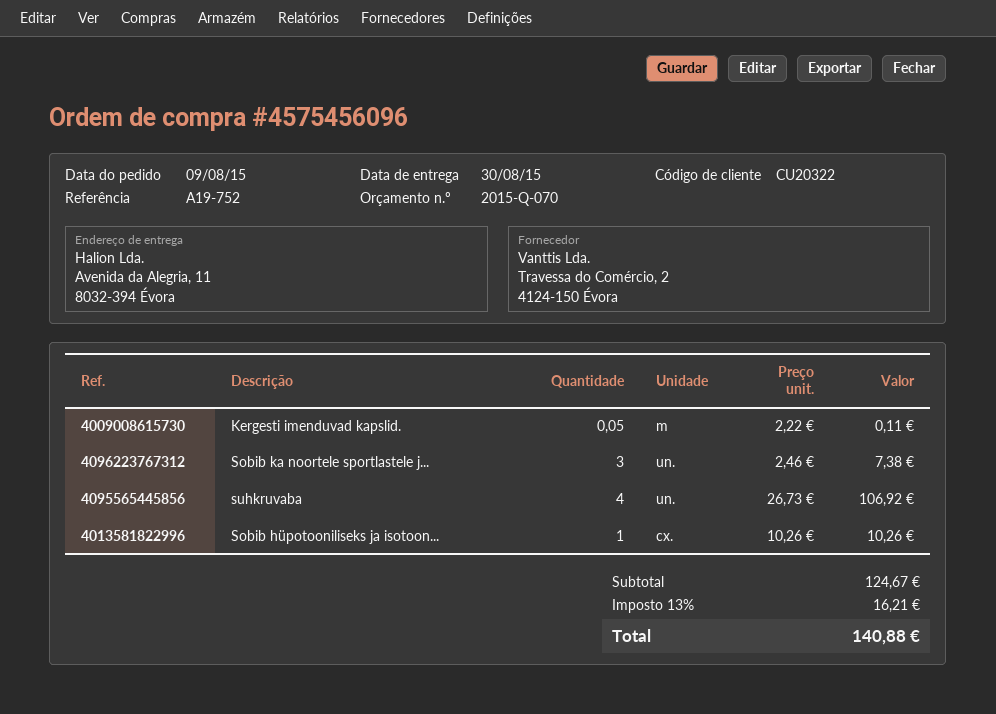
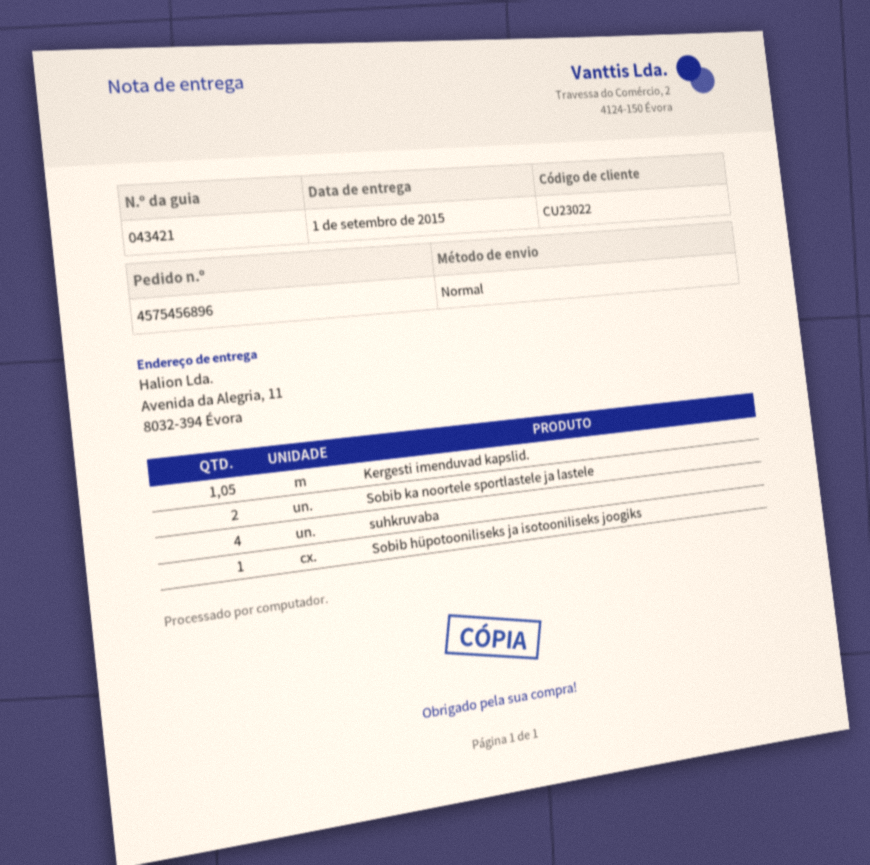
order number: 4575456096 -> 4575456896
delivery date: 2015-08-30 -> 2015-09-01
customer number: CU20322 -> CU23022
Kergesti imenduvad kapslid.: 0.05 -> 1.05
Sobib ka noortele sportlastele j...: 3 -> 2

